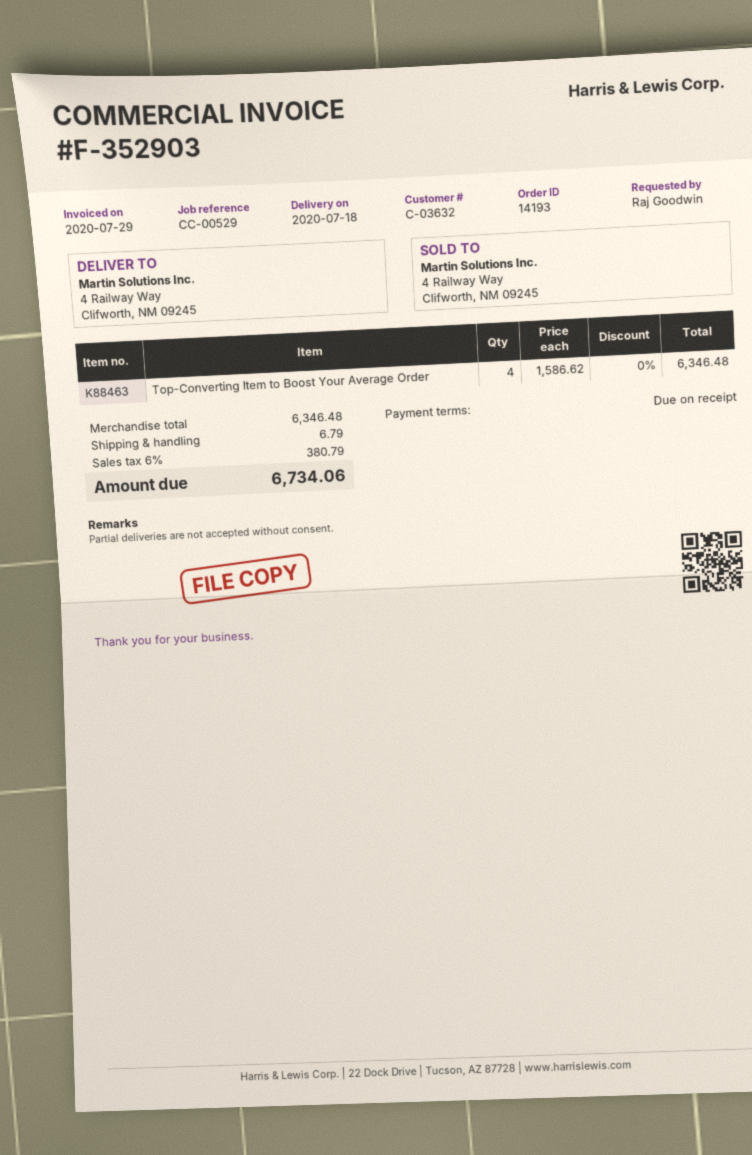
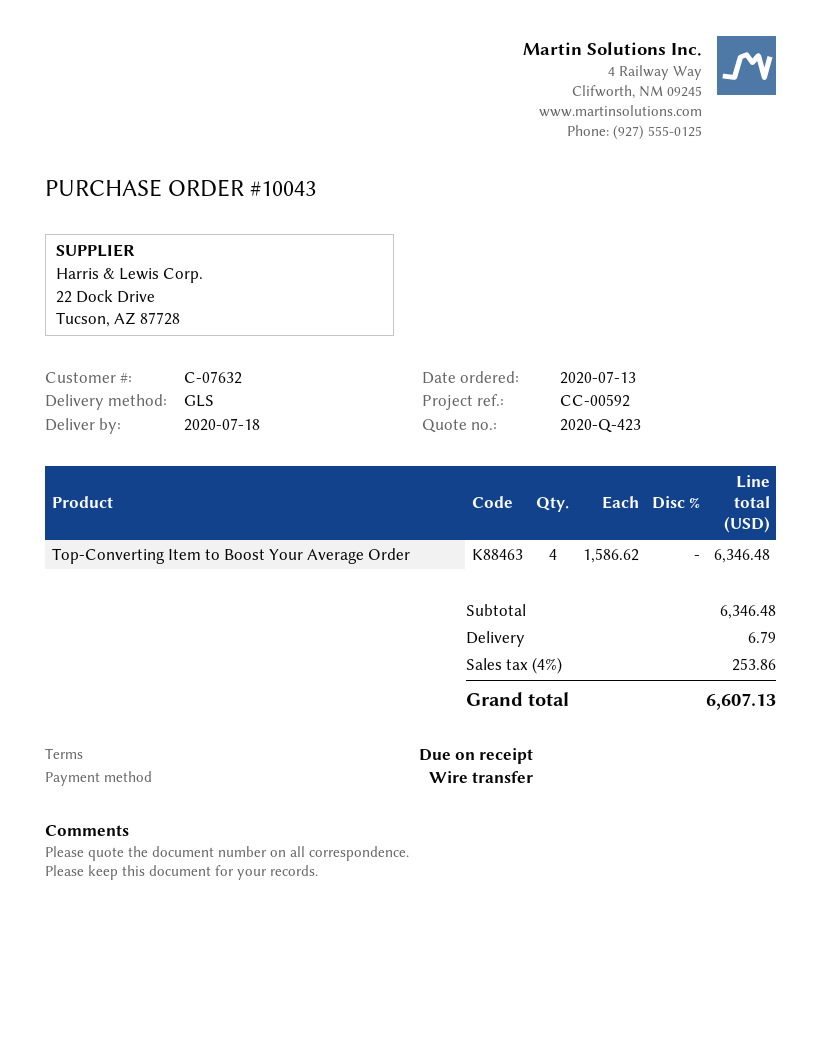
order number: 14193 -> 10043
customer number: C-03632 -> C-07632
reference: CC-00529 -> CC-00592
tax: 6% = 380.79 -> 4% = 253.86
total: 6734.06 -> 6607.13

